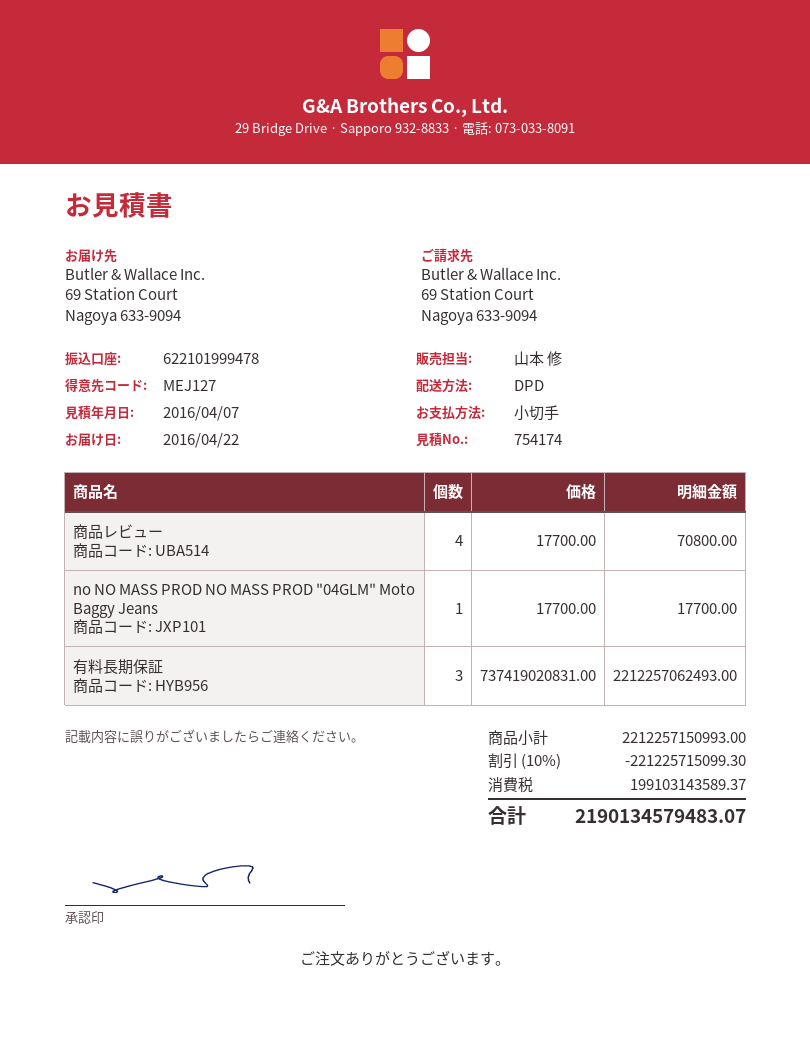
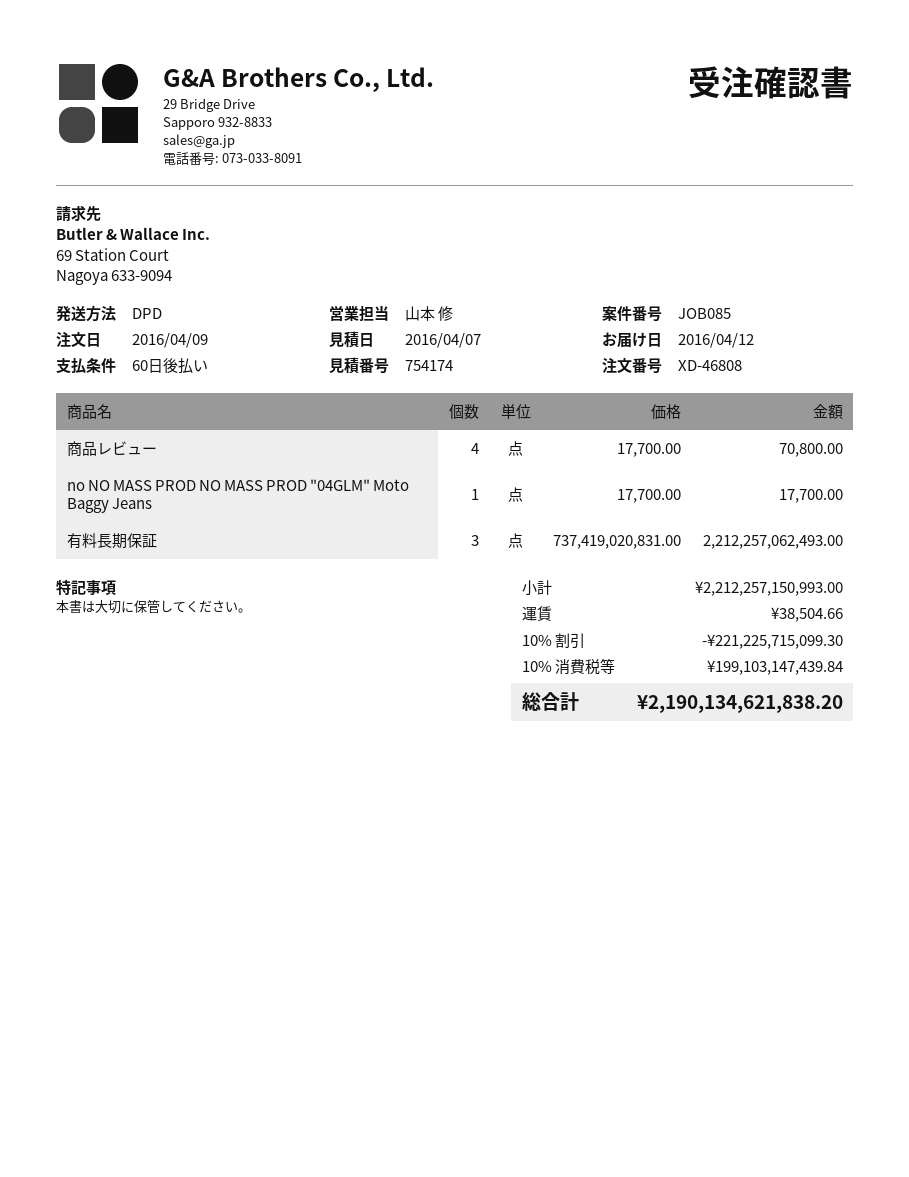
delivery date: 2016-04-22 -> 2016-04-12
shipping: none -> 38504.66
tax: 199103143589.37 -> 199103147439.84
total: 2190134579483.07 -> 2190134621838.20

